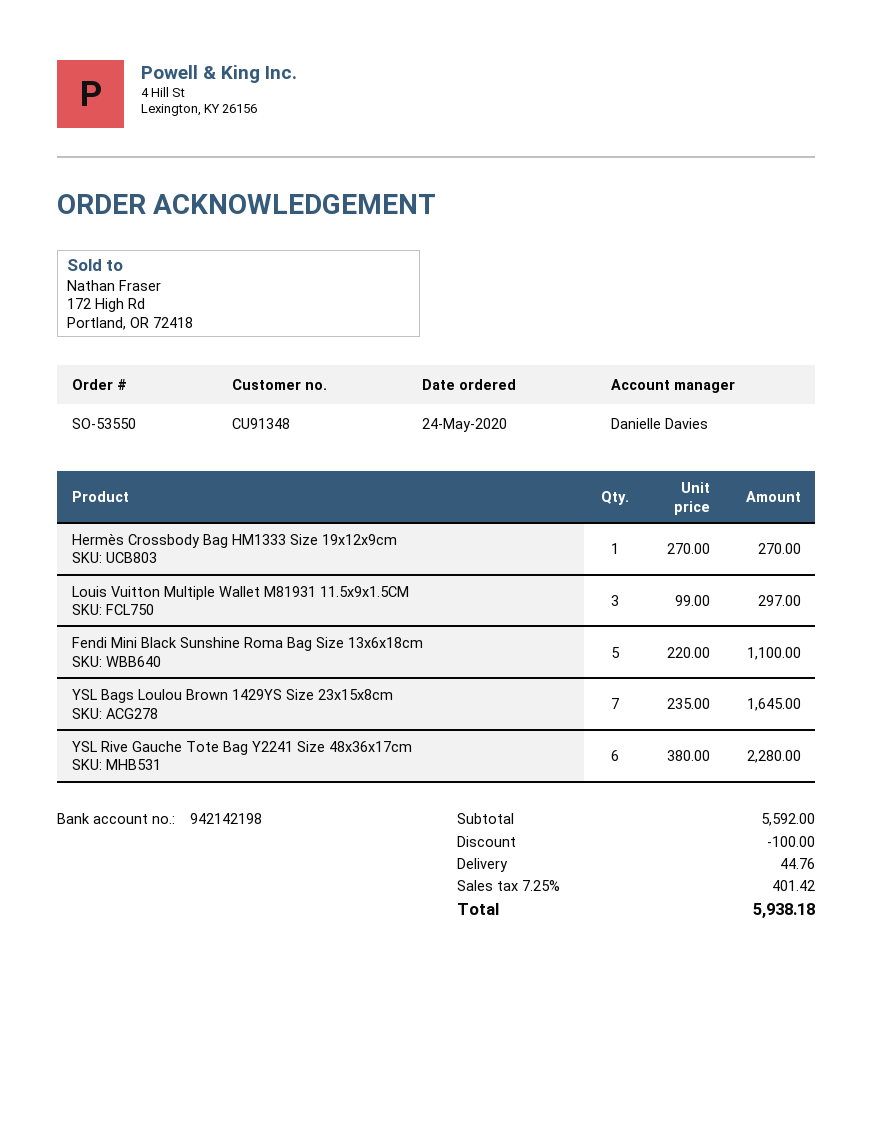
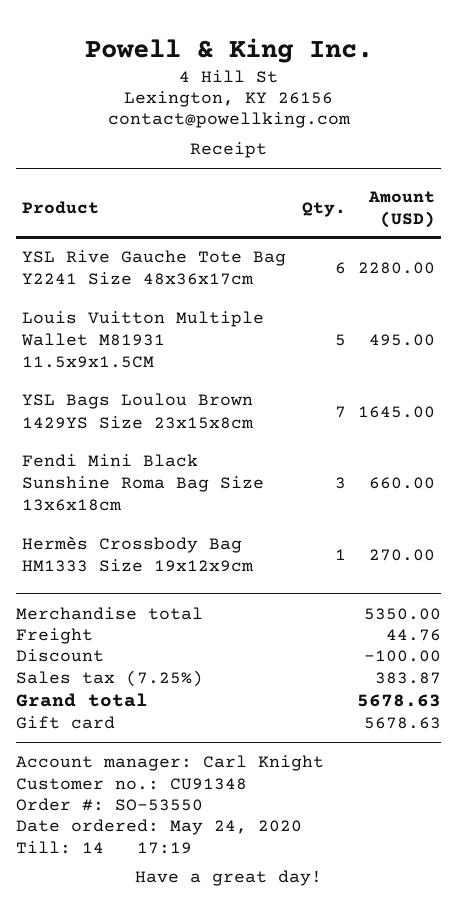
sales rep: Danielle Davies -> Carl Knight
Louis Vuitton Multiple Wallet M81931 11.5x9x1.5CM: 3 for 297.00 -> 5 for 495.00
Fendi Mini Black Sunshine Roma Bag Size 13x6x18cm: 5 for 1100.00 -> 3 for 660.00
subtotal: 5592.00 -> 5350.00
tax: 7.25% = 401.42 -> 7.25% = 383.87
total: 5938.18 -> 5678.63

